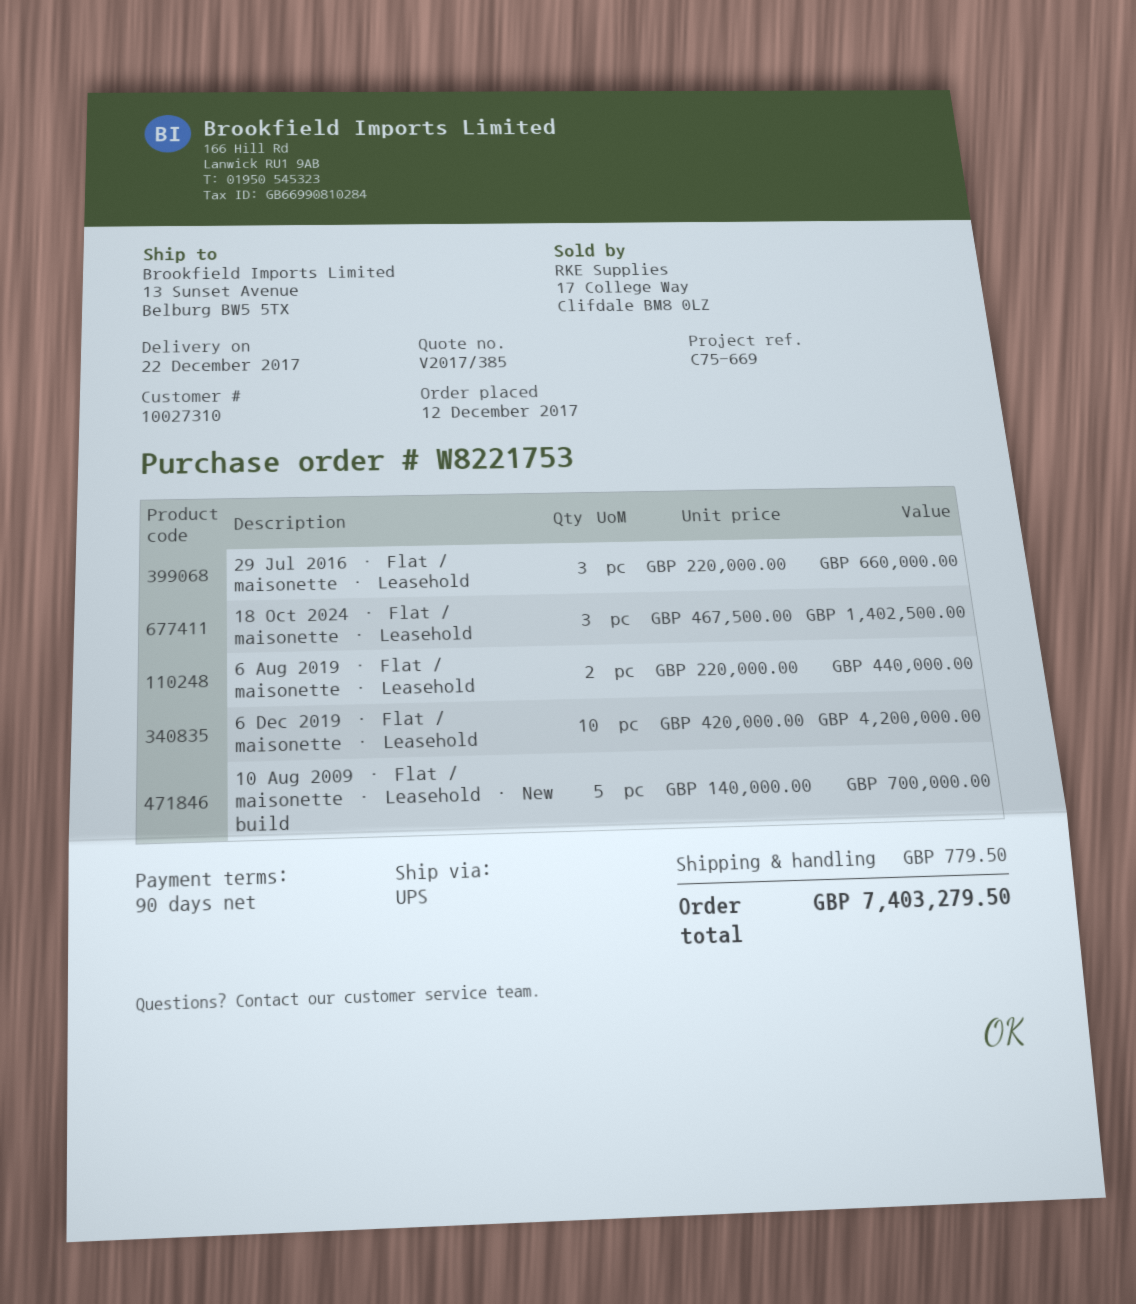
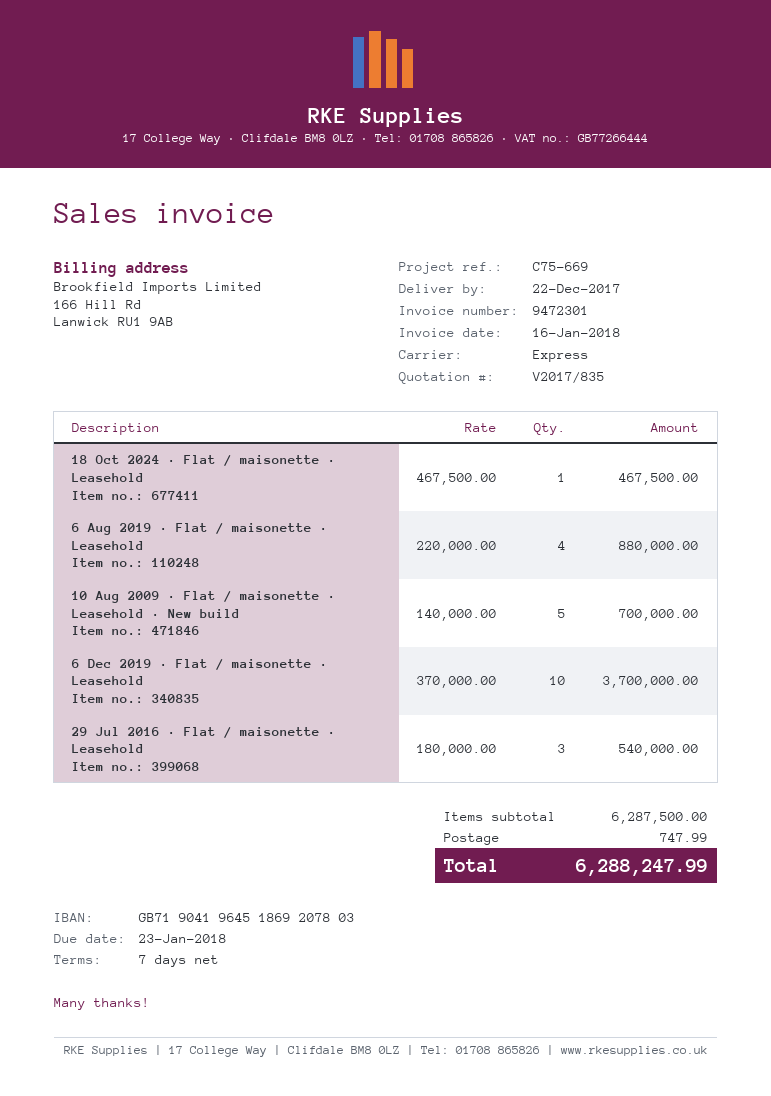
quote number: V2017/385 -> V2017/835
payment terms: 90 days -> 7 days
shipping method: UPS -> express
29 Jul 2016 · Flat / maisonette · Leasehold: 3 x 220000.00 = 660000.00 -> 3 x 180000.00 = 540000.00
18 Oct 2024 · Flat / maisonette · Leasehold: 3 x 467500.00 = 1402500.00 -> 1 x 467500.00 = 467500.00
6 Aug 2019 · Flat / maisonette · Leasehold: 2 x 220000.00 = 440000.00 -> 4 x 220000.00 = 880000.00
6 Dec 2019 · Flat / maisonette · Leasehold: 10 x 420000.00 = 4200000.00 -> 10 x 370000.00 = 3700000.00
shipping: 779.50 -> 747.99
total: 7403279.50 -> 6288247.99

